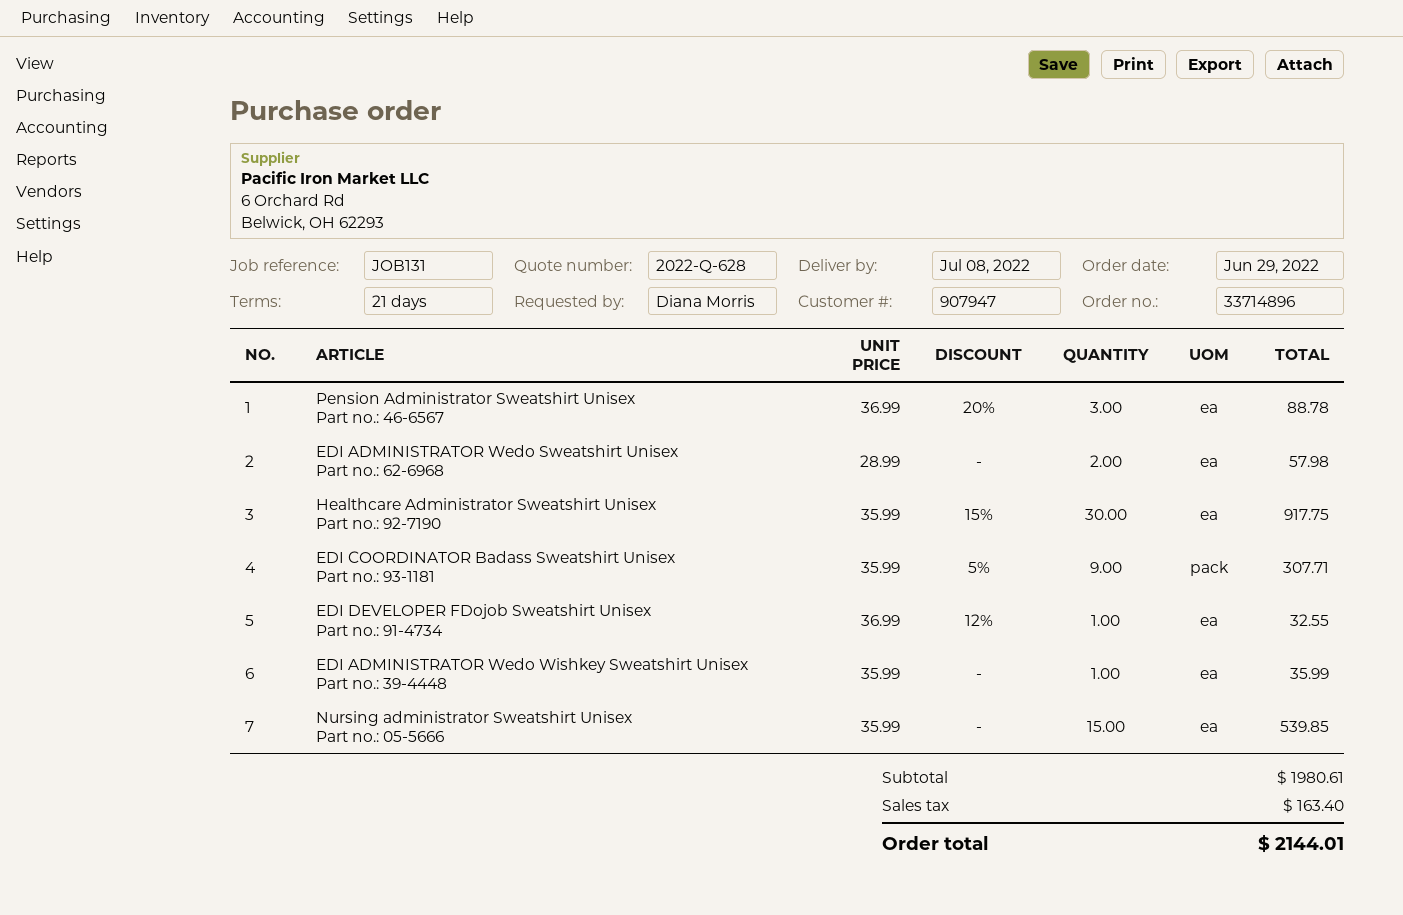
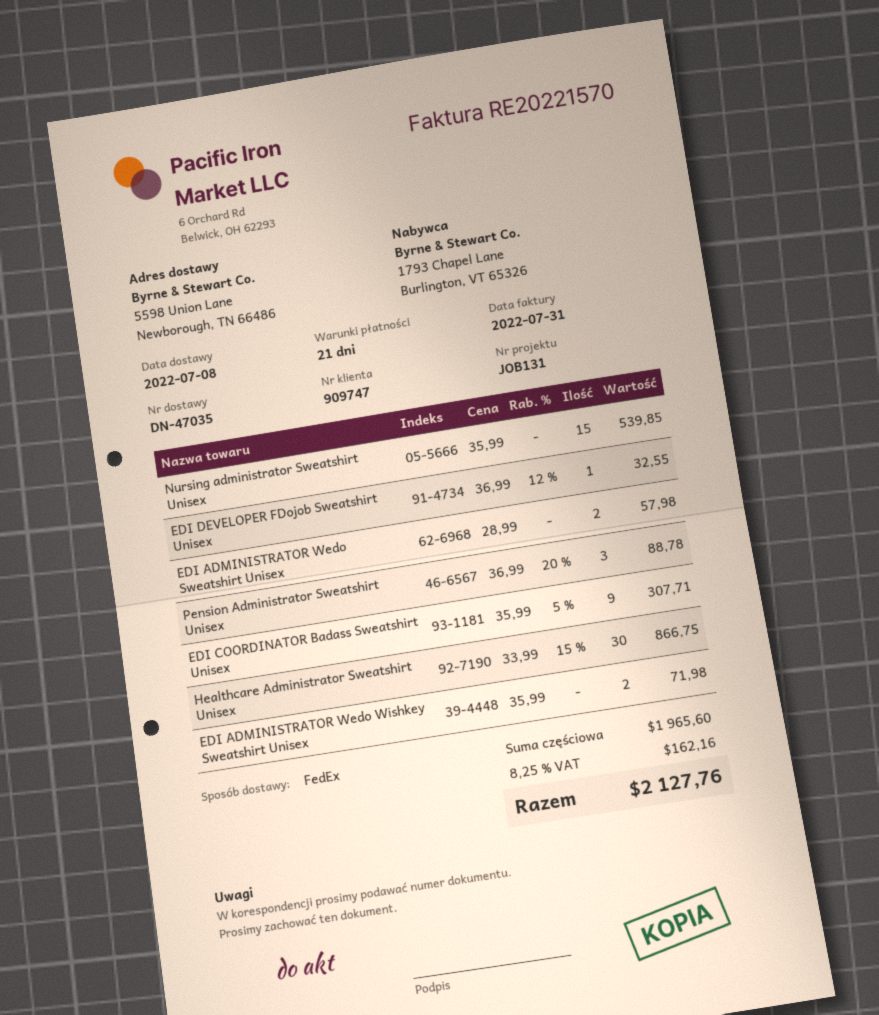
customer number: 907947 -> 909747
Healthcare Administrator Sweatshirt Unisex: 30 x 35.99 - 15% = 917.75 -> 30 x 33.99 - 15% = 866.75
EDI ADMINISTRATOR Wedo Wishkey Sweatshirt Unisex: 1 x 35.99 = 35.99 -> 2 x 35.99 = 71.98
subtotal: 1980.61 -> 1965.60
tax: 163.40 -> 162.16
total: 2144.01 -> 2127.76

